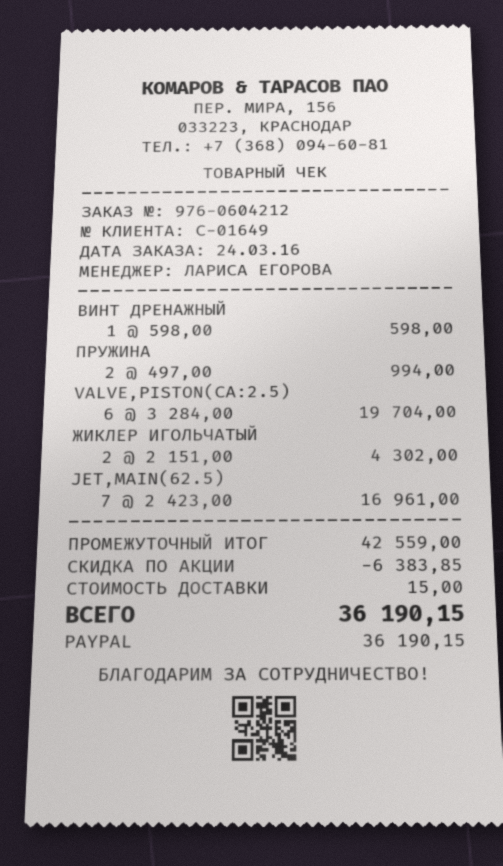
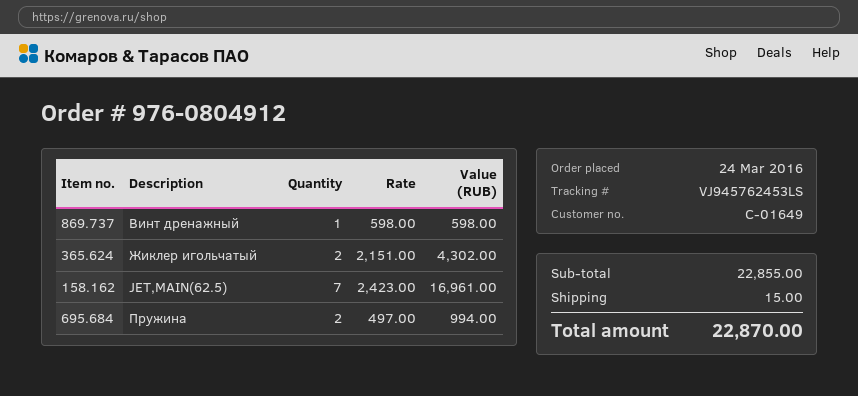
order number: 976-0604212 -> 976-0804912
VALVE,PISTON(CA:2.5): 6 x 3284.00 = 19704.00 -> none
subtotal: 42559.00 -> 22855.00
discount: 6383.85 -> none
total: 36190.15 -> 22870.00

